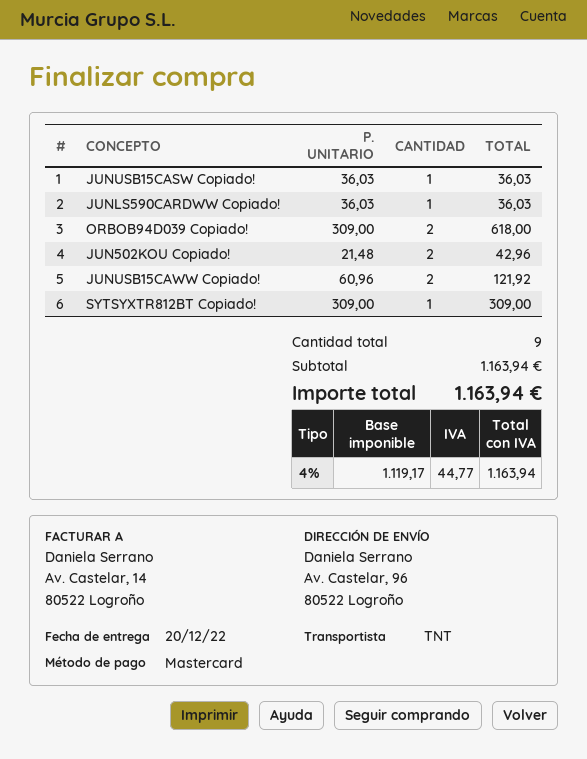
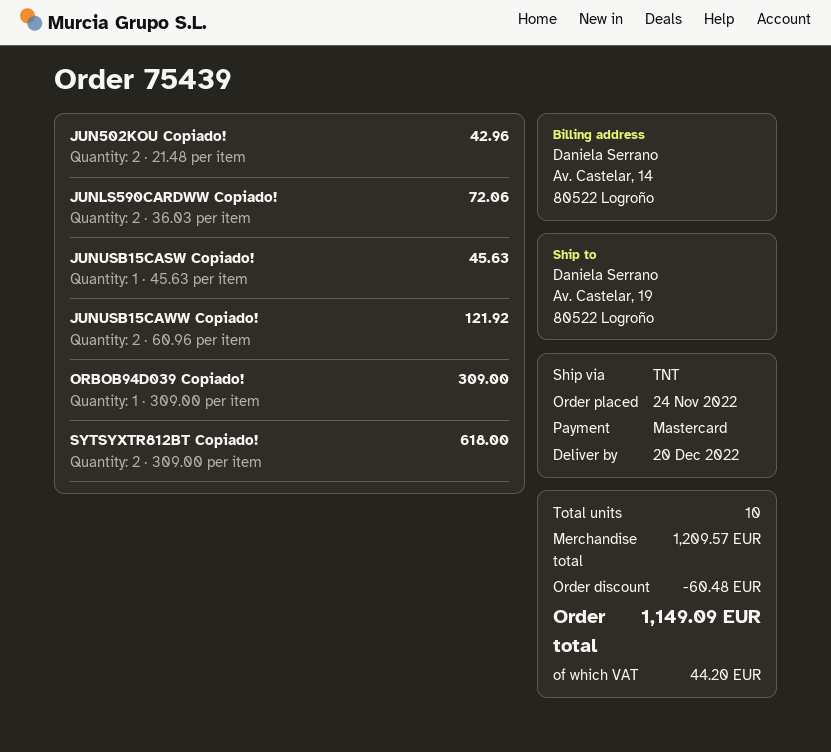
ship to: Av. Castelar, 96, 80522 Logroño -> Av. Castelar, 19, 80522 Logroño
JUNUSB15CASW Copiado!: 1 x 36.03 = 36.03 -> 1 x 45.63 = 45.63
JUNLS590CARDWW Copiado!: 1 x 36.03 = 36.03 -> 2 x 36.03 = 72.06
ORBOB94D039 Copiado!: 2 x 309.00 = 618.00 -> 1 x 309.00 = 309.00
SYTSYXTR812BT Copiado!: 1 x 309.00 = 309.00 -> 2 x 309.00 = 618.00
total quantity: 9 -> 10
subtotal: 1163.94 -> 1209.57
discount: none -> 60.48
tax: 44.77 -> 44.20
total: 1163.94 -> 1149.09

